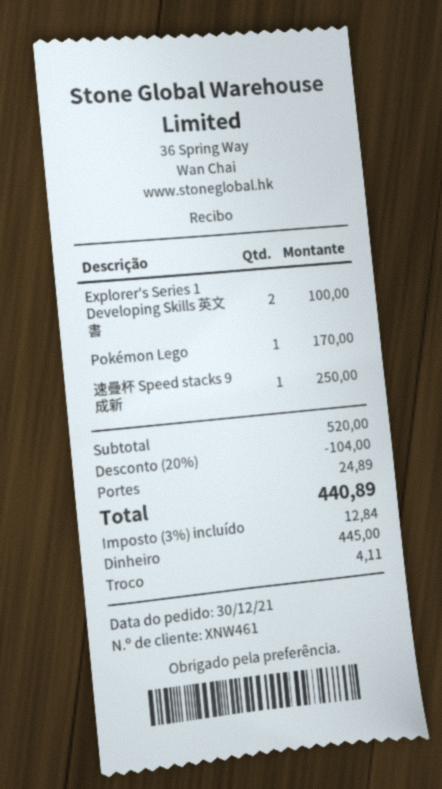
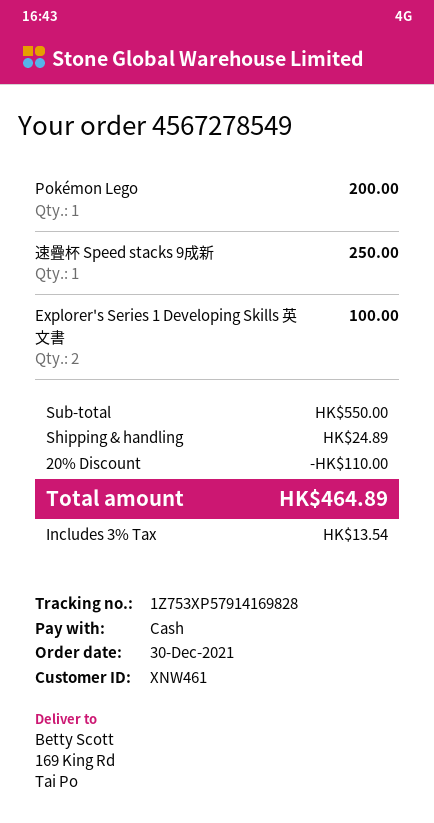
Pokémon Lego: 1 for 170.00 -> 1 for 200.00
subtotal: 520.00 -> 550.00
discount: 20% = 104.00 -> 20% = 110.00
tax: 3% = 12.84 -> 3% = 13.54
total: 440.89 -> 464.89

